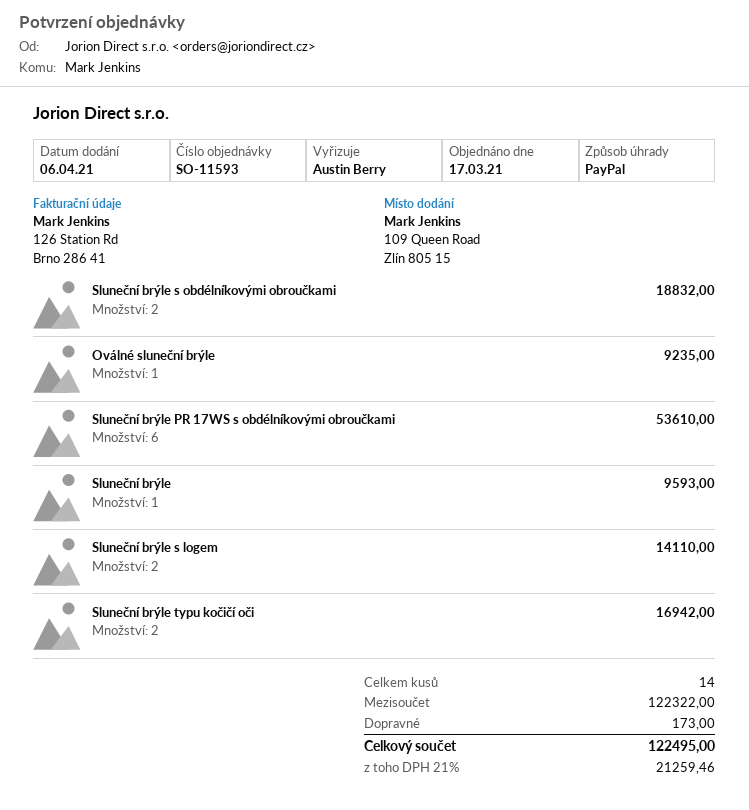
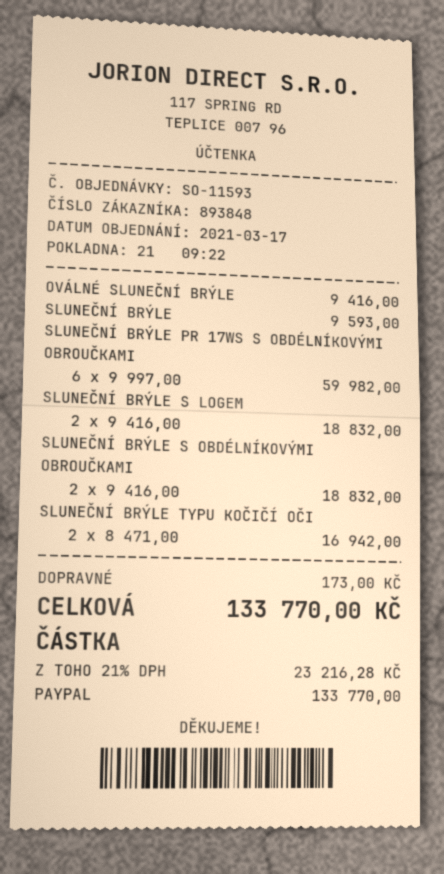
Oválné sluneční brýle: 1 for 9235.00 -> 1 for 9416.00
Sluneční brýle PR 17WS s obdélníkovými obroučkami: 6 for 53610.00 -> 6 for 59982.00
Sluneční brýle s logem: 2 for 14110.00 -> 2 for 18832.00
tax: 21% = 21259.46 -> 21% = 23216.28
total: 122495.00 -> 133770.00

